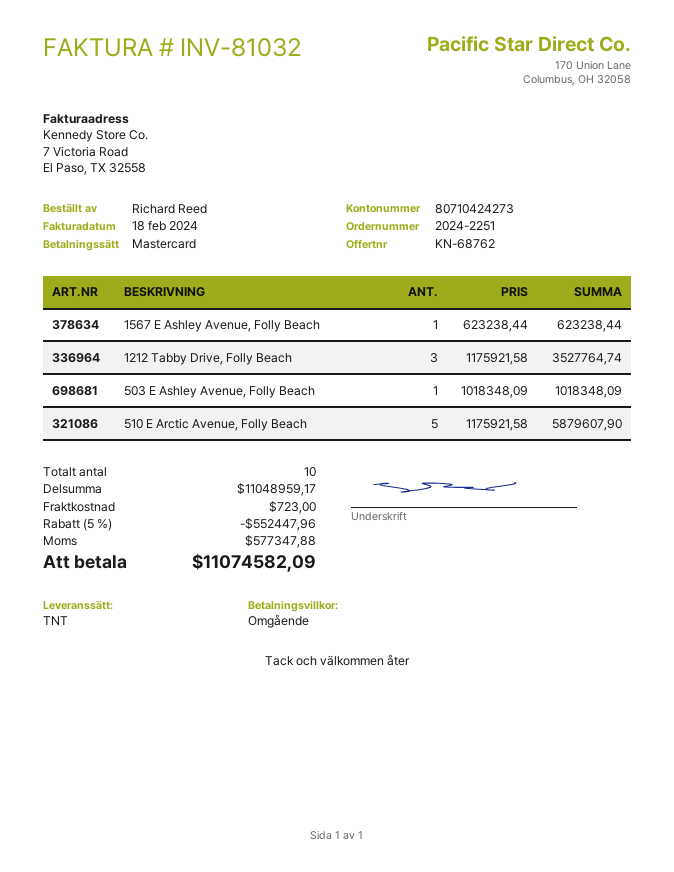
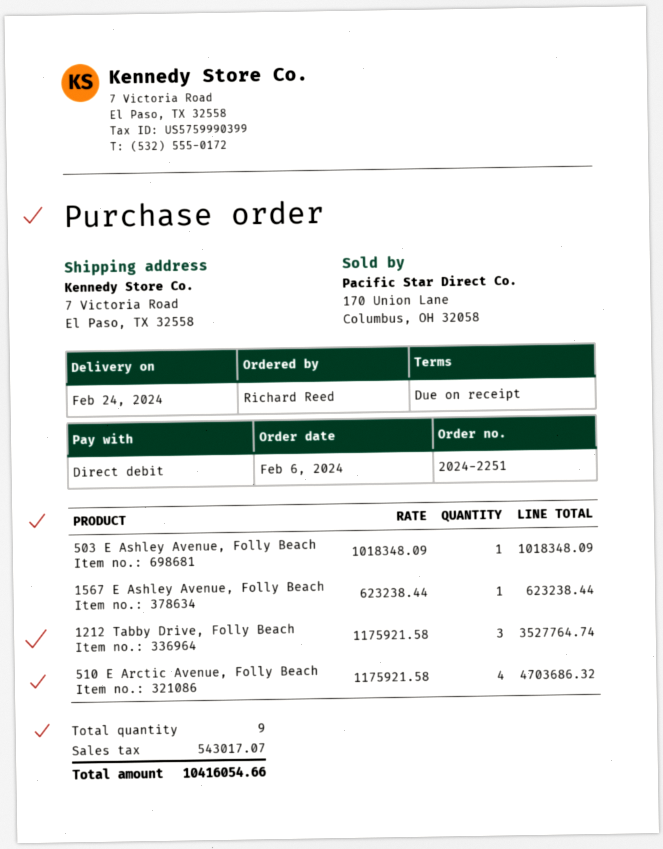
payment method: Mastercard -> direct debit
510 E Arctic Avenue, Folly Beach: 5 x 1175921.58 = 5879607.90 -> 4 x 1175921.58 = 4703686.32
total quantity: 10 -> 9
discount: 5% = 552447.96 -> none
shipping: 723.00 -> none
tax: 577347.88 -> 543017.07
total: 11074582.09 -> 10416054.66

